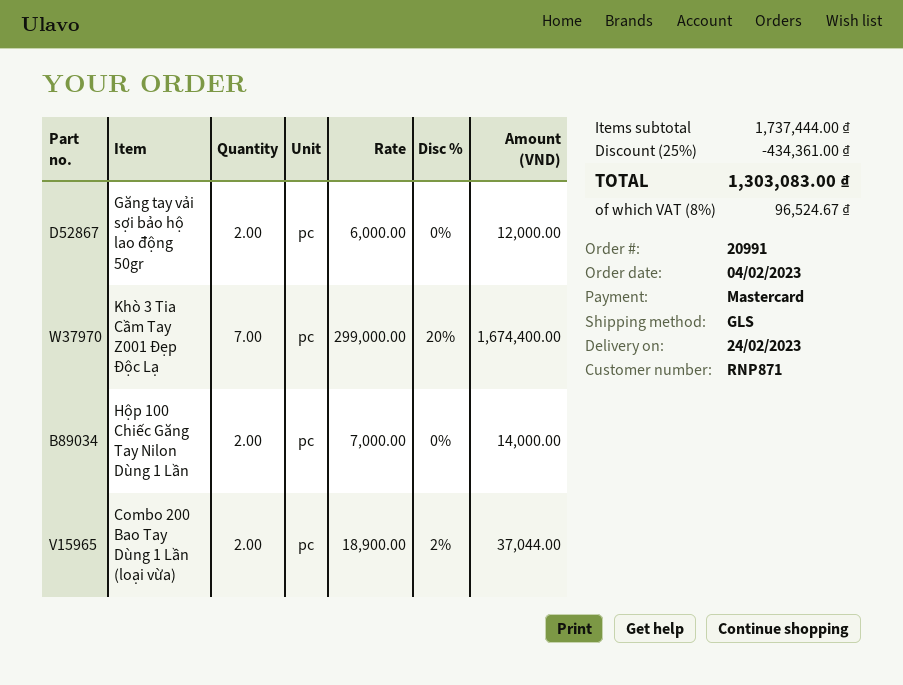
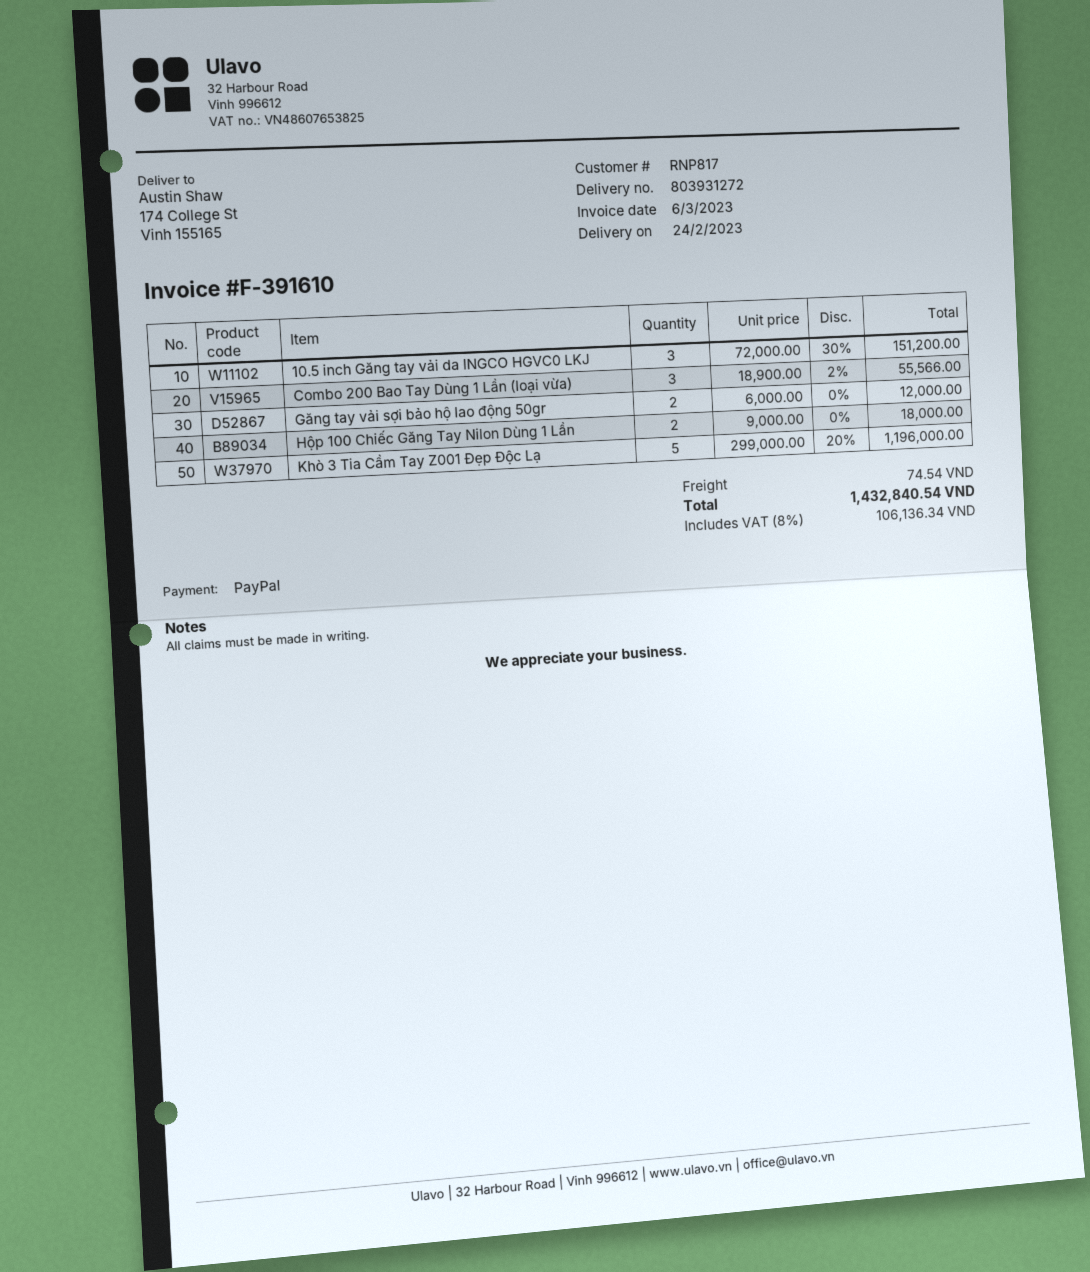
customer number: RNP871 -> RNP817
payment method: Mastercard -> PayPal
Khò 3 Tia Cầm Tay Z001 Đẹp Độc Lạ: 7 x 299000.00 - 20% = 1674400.00 -> 5 x 299000.00 - 20% = 1196000.00
Hộp 100 Chiếc Găng Tay Nilon Dùng 1 Lần: 2 x 7000.00 = 14000.00 -> 2 x 9000.00 = 18000.00
Combo 200 Bao Tay Dùng 1 Lần (loại vừa): 2 x 18900.00 - 2% = 37044.00 -> 3 x 18900.00 - 2% = 55566.00
10.5 inch Găng tay vải da INGCO HGVC0 LKJ: none -> 3 x 72000.00 - 30% = 151200.00
discount: 25% = 434361.00 -> none
shipping: none -> 74.54
tax: 8% = 96524.67 -> 8% = 106136.34
total: 1303083.00 -> 1432840.54

